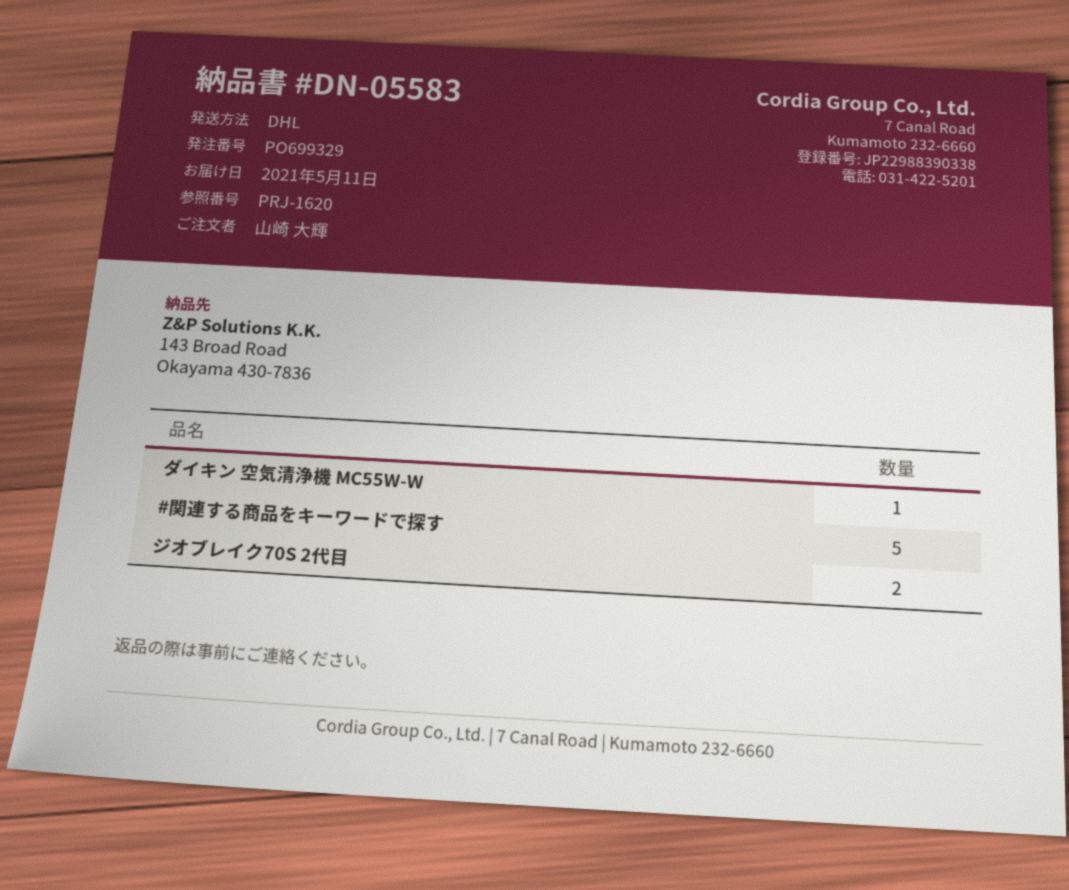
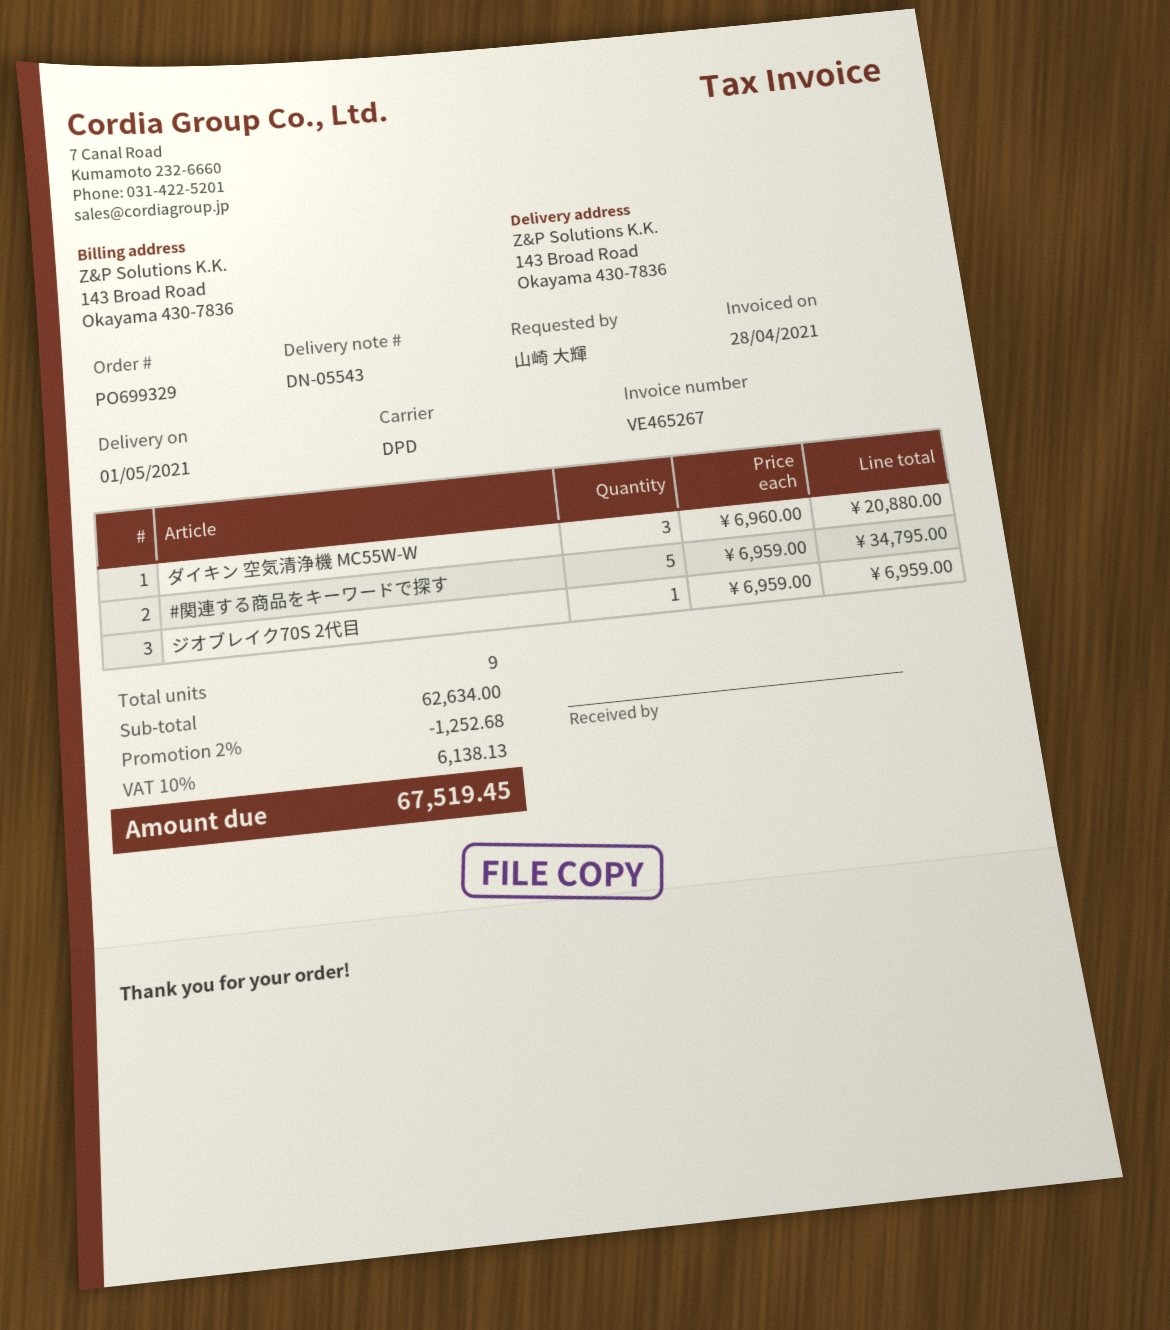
delivery note number: DN-05583 -> DN-05543
delivery date: 2021-05-11 -> 2021-05-01
shipping method: DHL -> DPD
ダイキン 空気清浄機 MC55W-W: 1 -> 3
ジオブレイク70S 2代目: 2 -> 1

